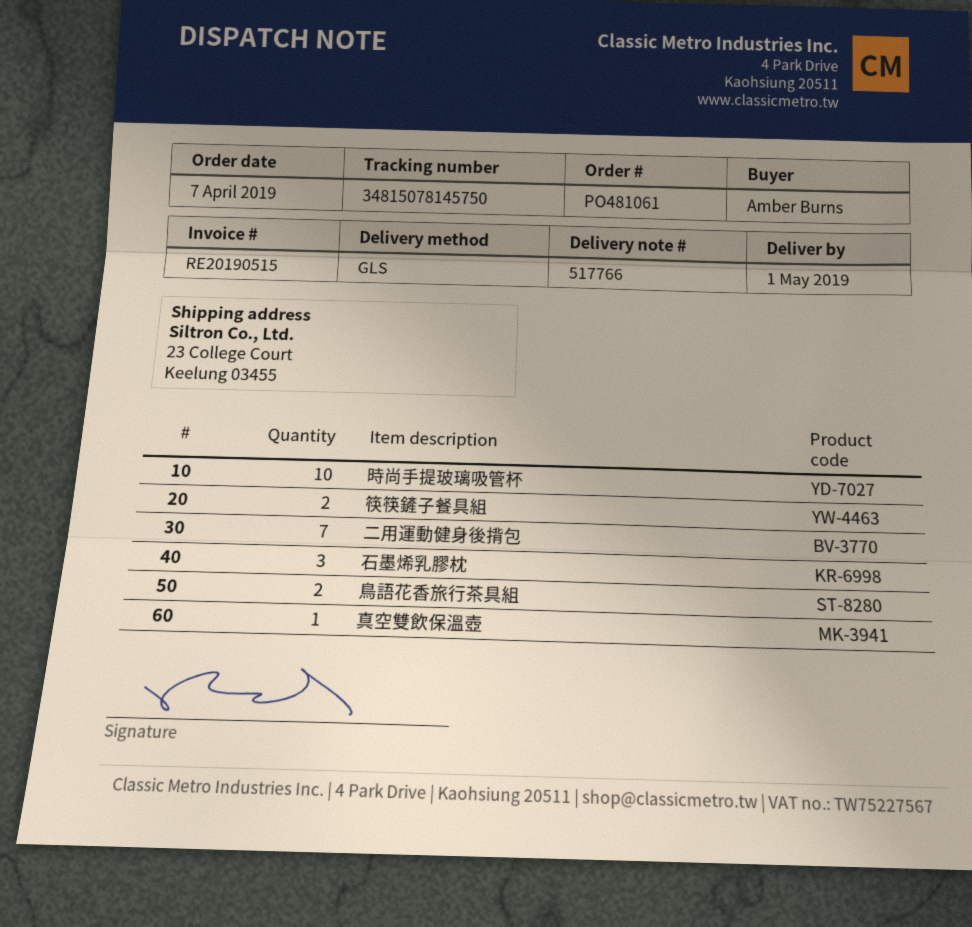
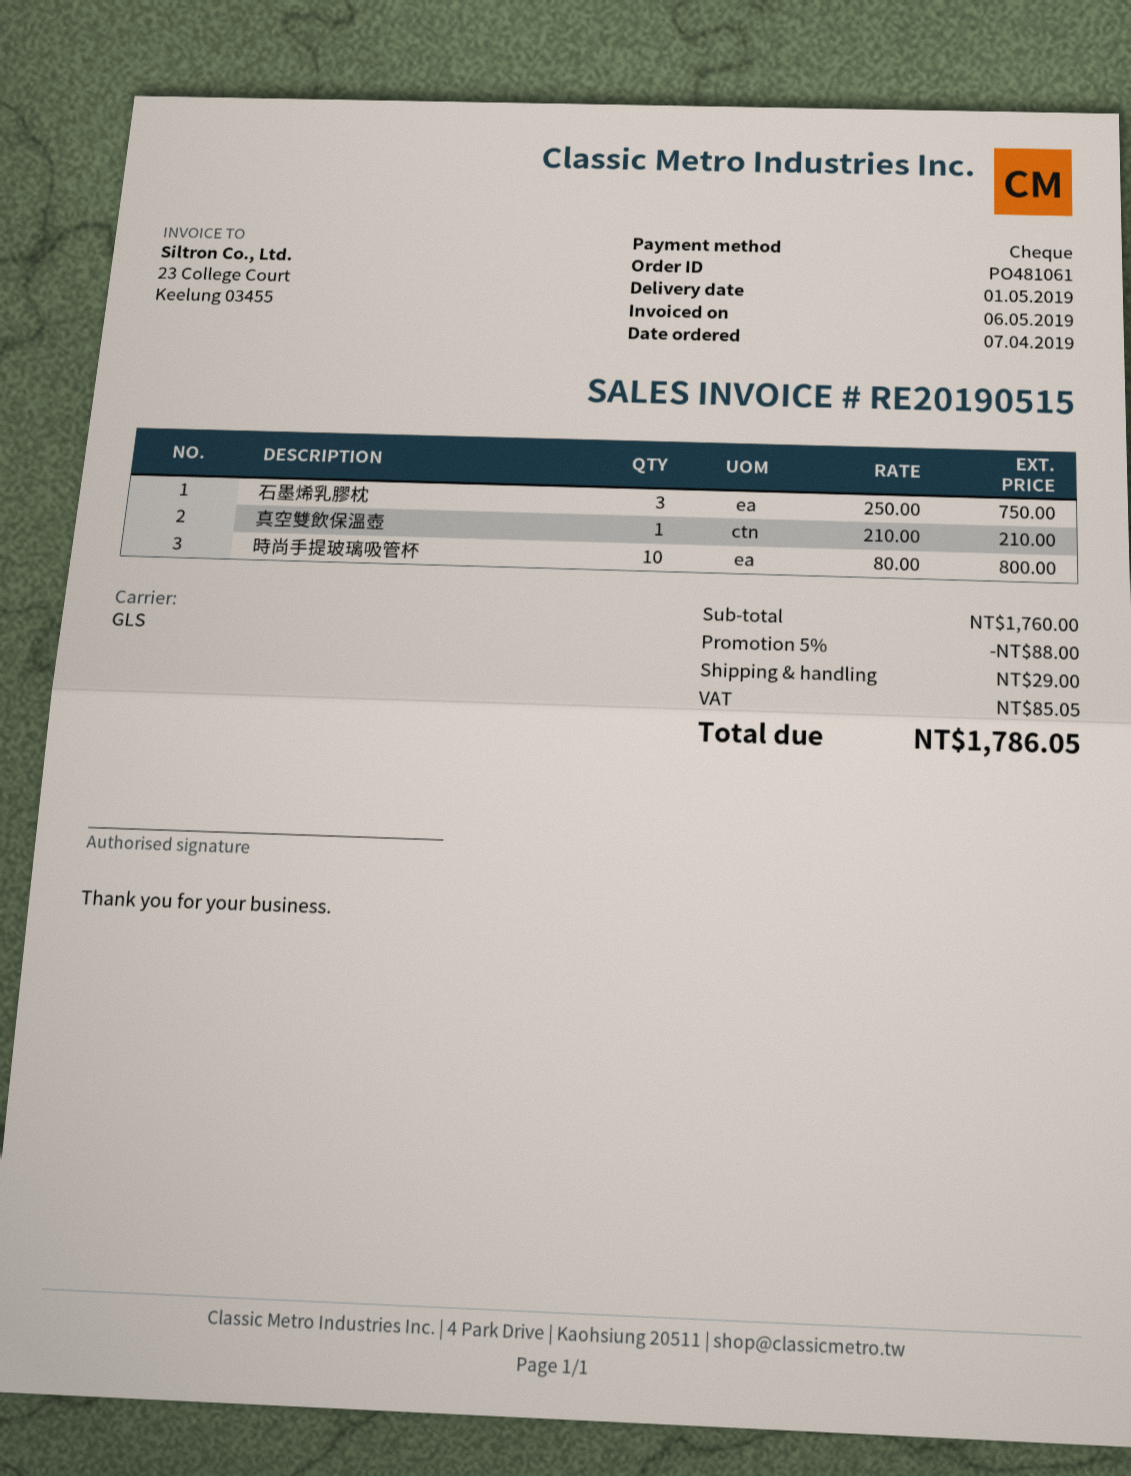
筷筷鏟子餐具組: 2 -> none
二用運動健身後揹包: 7 -> none
鳥語花香旅行茶具組: 2 -> none

